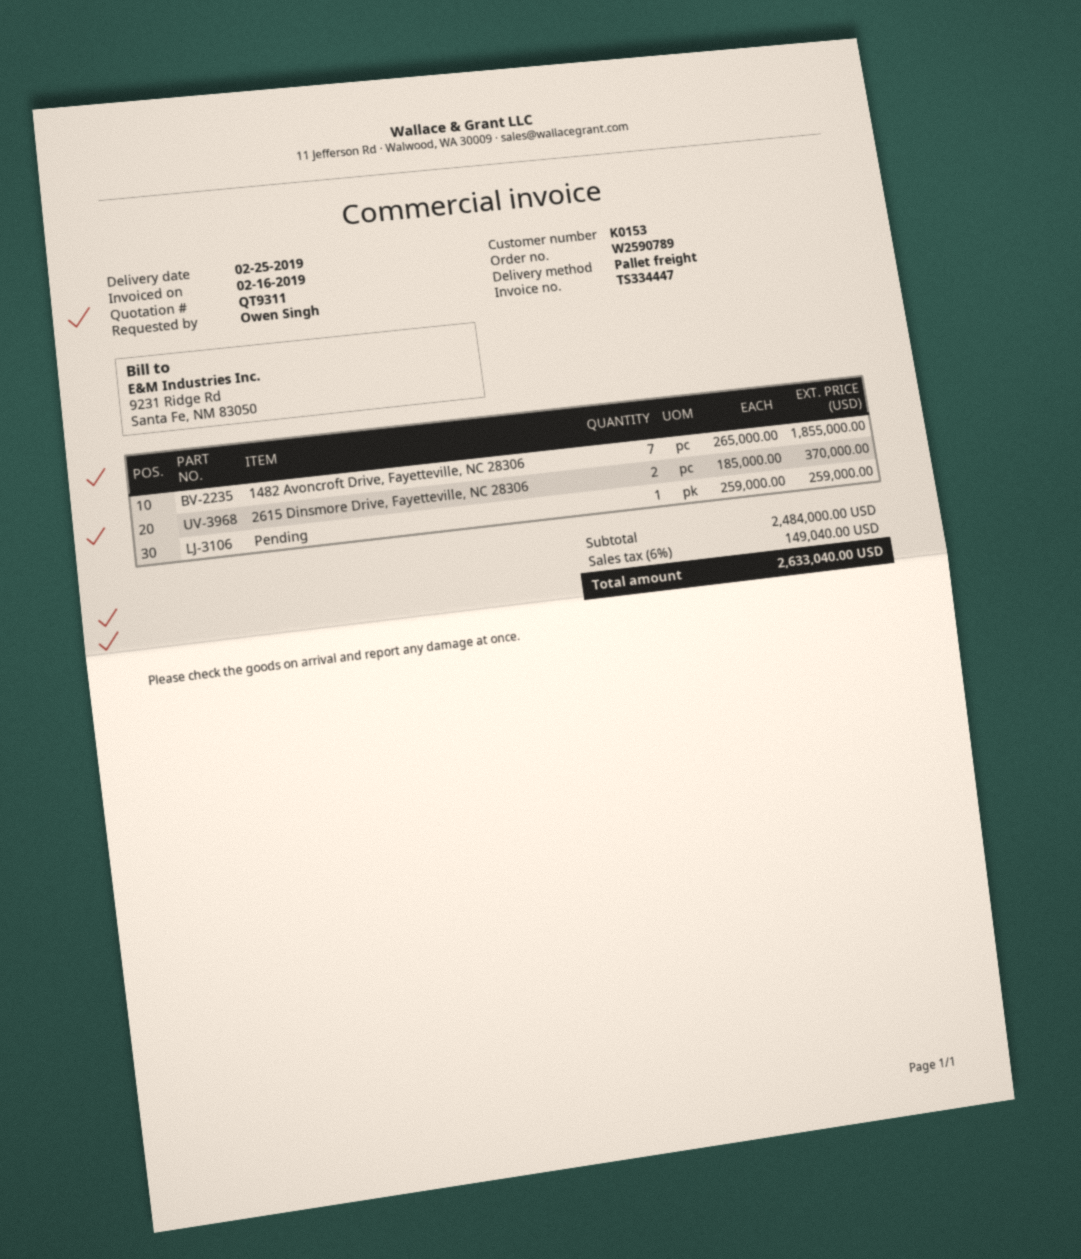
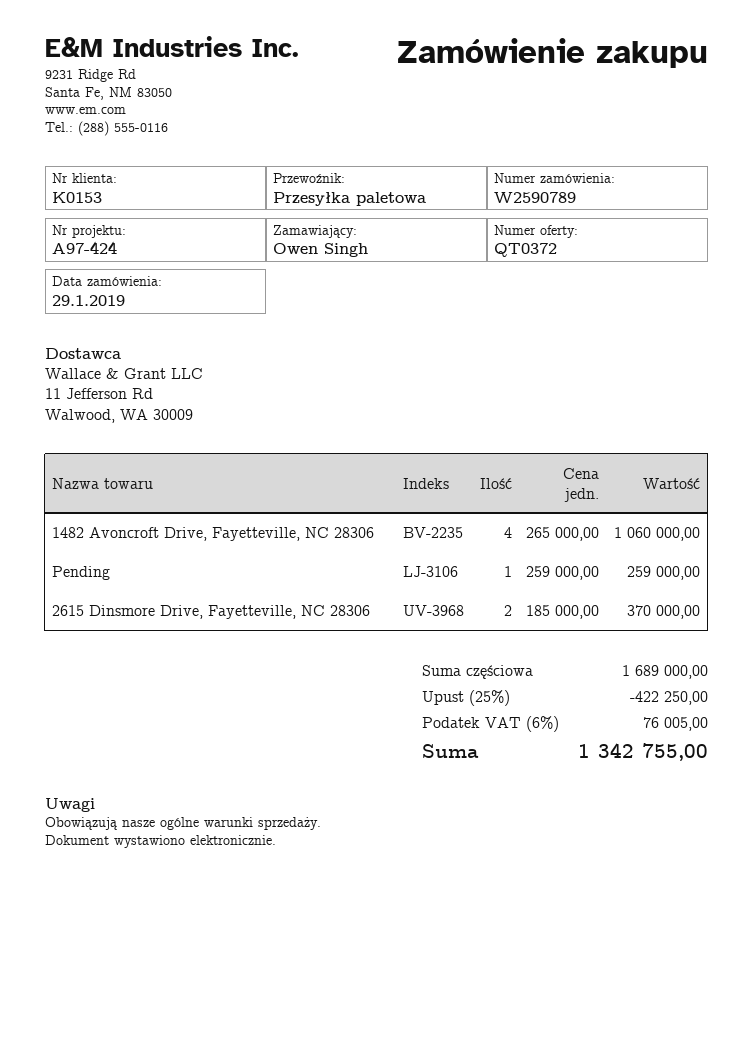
quote number: QT9311 -> QT0372
1482 Avoncroft Drive, Fayetteville, NC 28306: 7 x 265000.00 = 1855000.00 -> 4 x 265000.00 = 1060000.00
subtotal: 2484000.00 -> 1689000.00
discount: none -> 25% = 422250.00
tax: 6% = 149040.00 -> 6% = 76005.00
total: 2633040.00 -> 1342755.00

